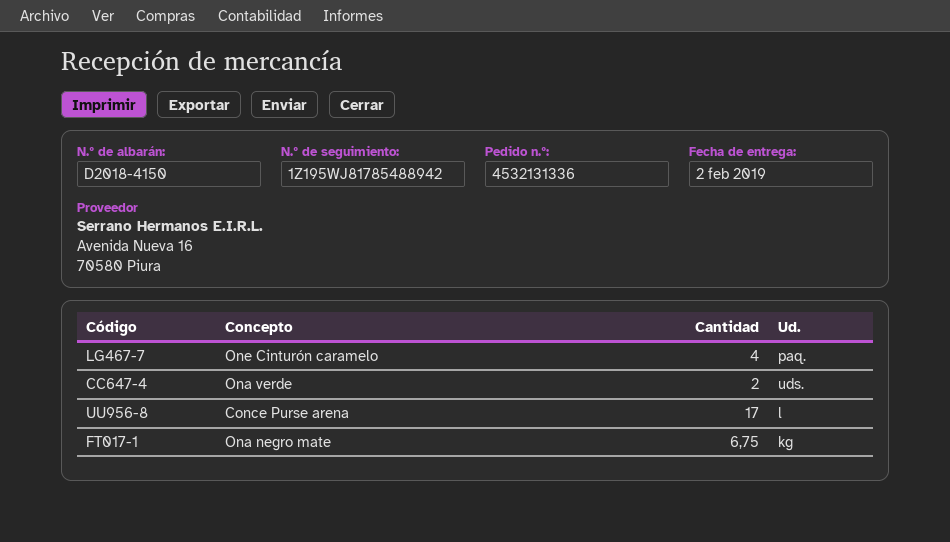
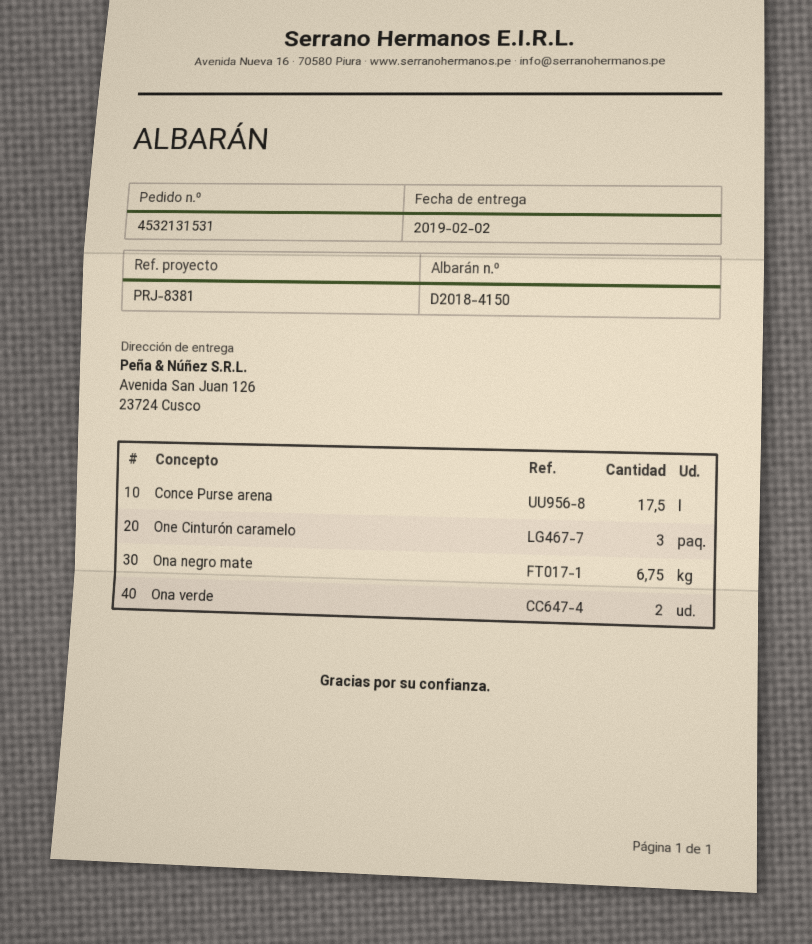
order number: 4532131336 -> 4532131531
One Cinturón caramelo: 4 -> 3
Conce Purse arena: 17 -> 17.5

